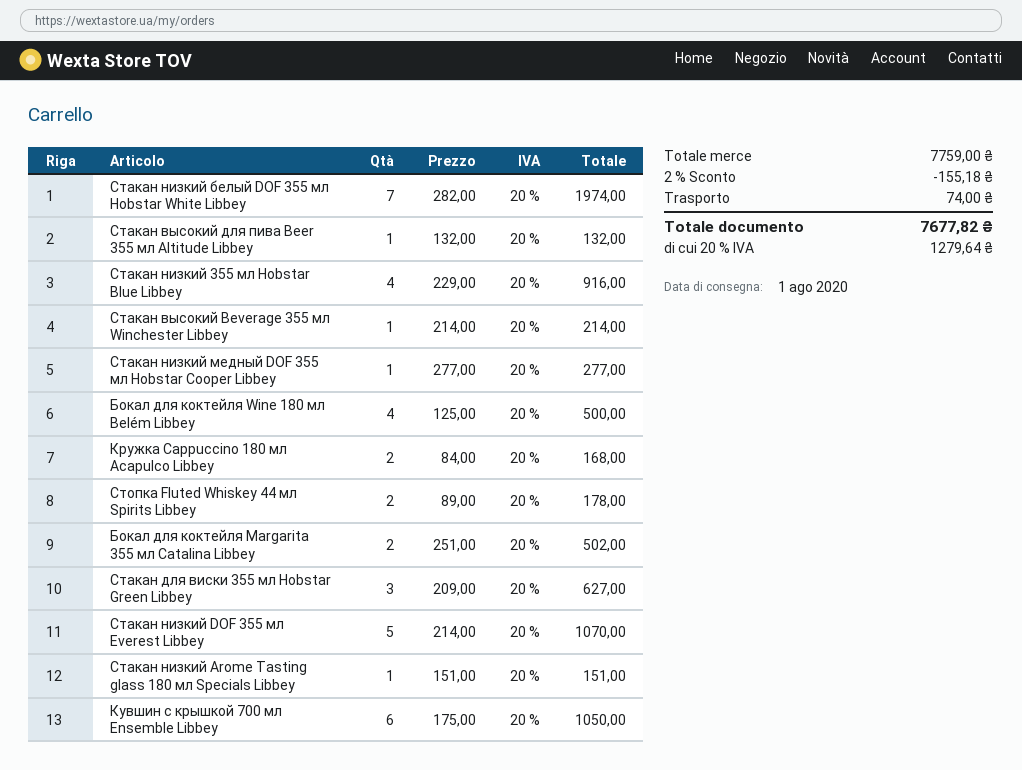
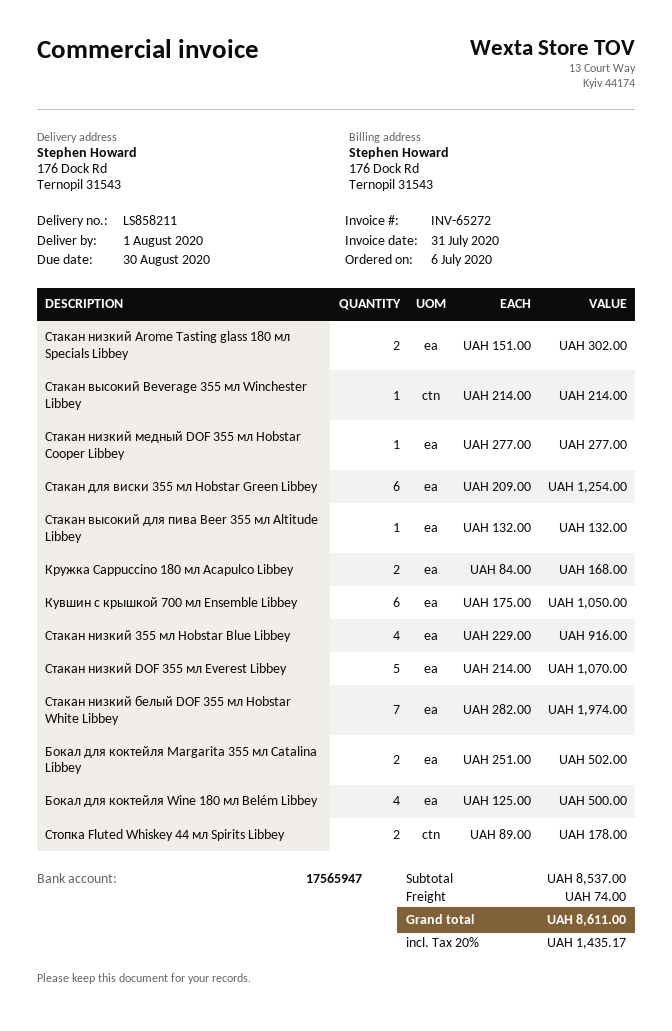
Стакан для виски 355 мл Hobstar Green Libbey: 3 x 209.00 = 627.00 -> 6 x 209.00 = 1254.00
Стакан низкий Arome Tasting glass 180 мл Specials Libbey: 1 x 151.00 = 151.00 -> 2 x 151.00 = 302.00
subtotal: 7759.00 -> 8537.00
discount: 2% = 155.18 -> none
tax: 20% = 1279.64 -> 20% = 1435.17
total: 7677.82 -> 8611.00

